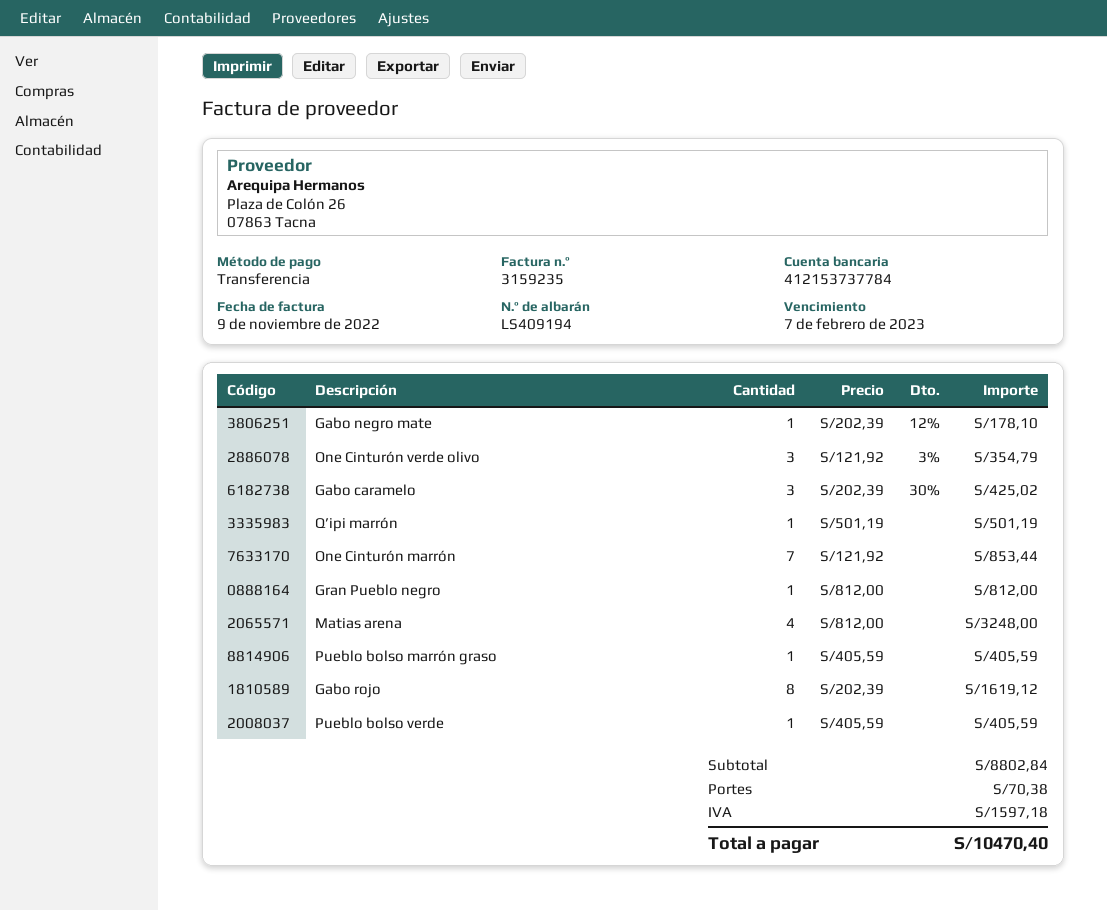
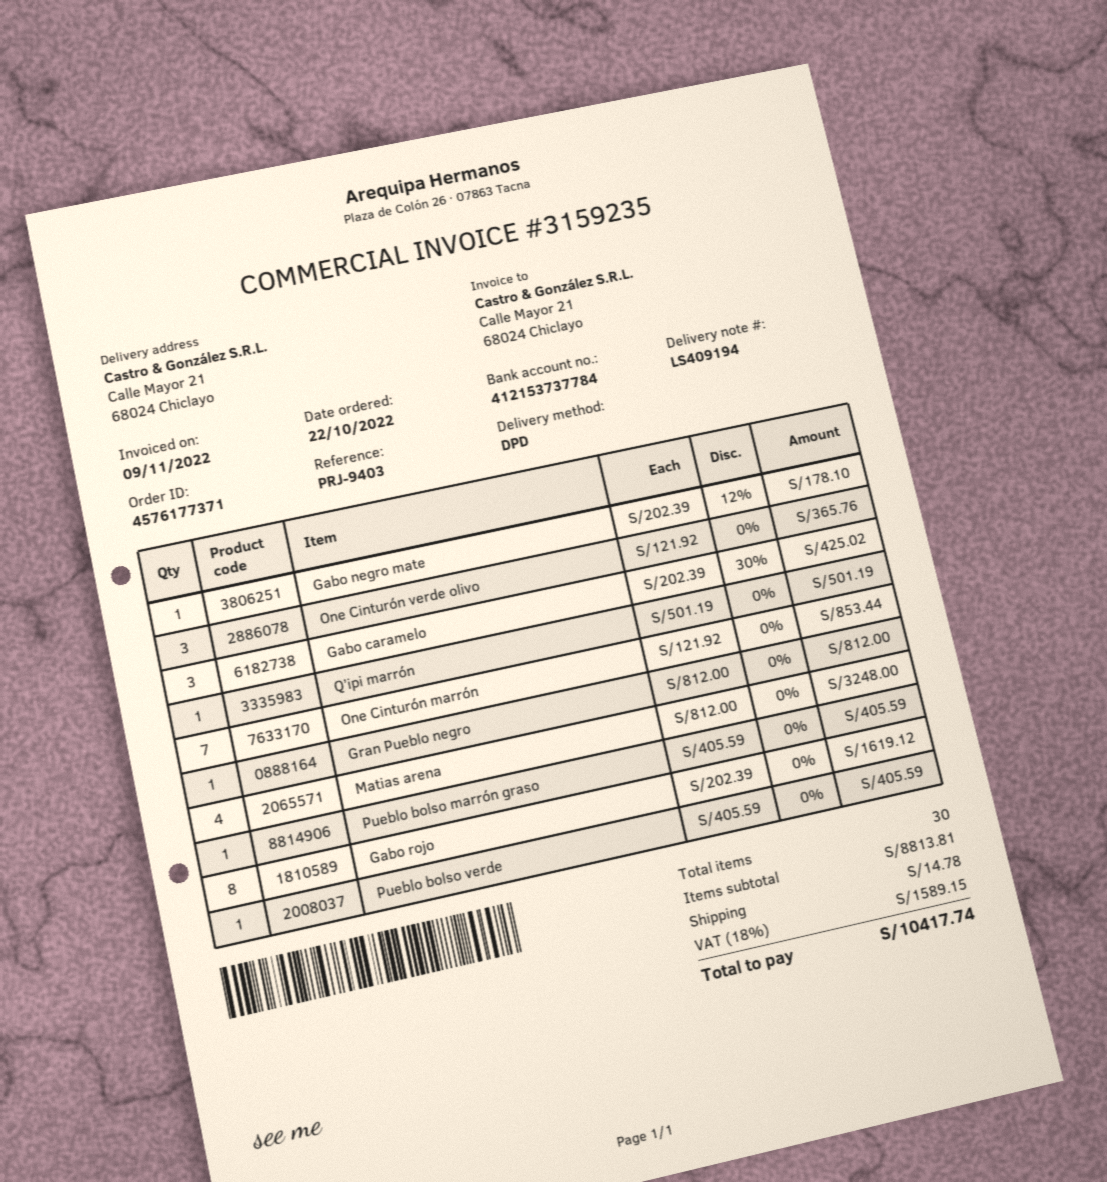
One Cinturón verde olivo: 3 x 121.92 - 3% = 354.79 -> 3 x 121.92 = 365.76
subtotal: 8802.84 -> 8813.81
shipping: 70.38 -> 14.78
tax: 1597.18 -> 1589.15
total: 10470.40 -> 10417.74

